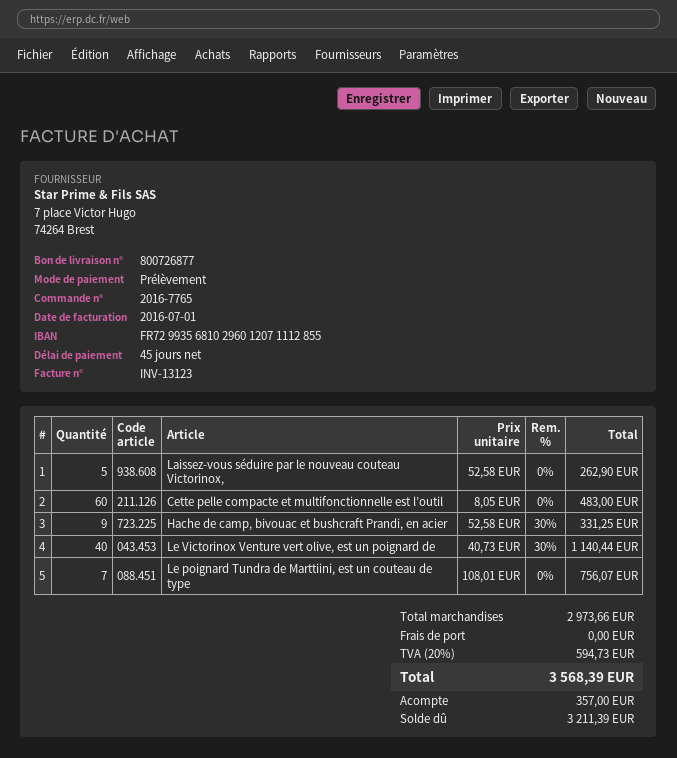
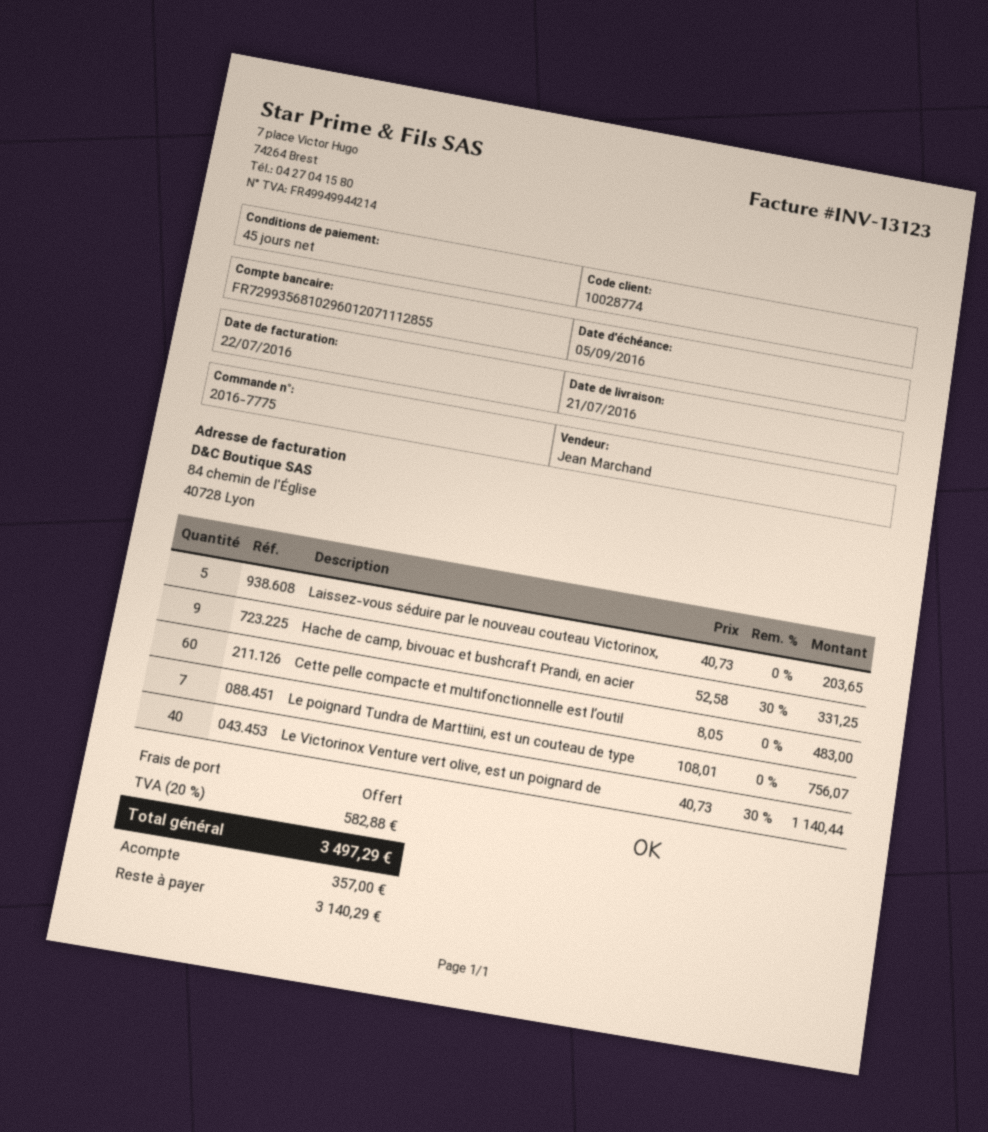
order number: 2016-7765 -> 2016-7775
invoice date: 2016-07-01 -> 2016-07-22
Laissez-vous séduire par le nouveau couteau Victorinox,: 5 x 52.58 = 262.90 -> 5 x 40.73 = 203.65
tax: 20% = 594.73 -> 20% = 582.88
total: 3568.39 -> 3497.29
balance: 3211.39 -> 3140.29

